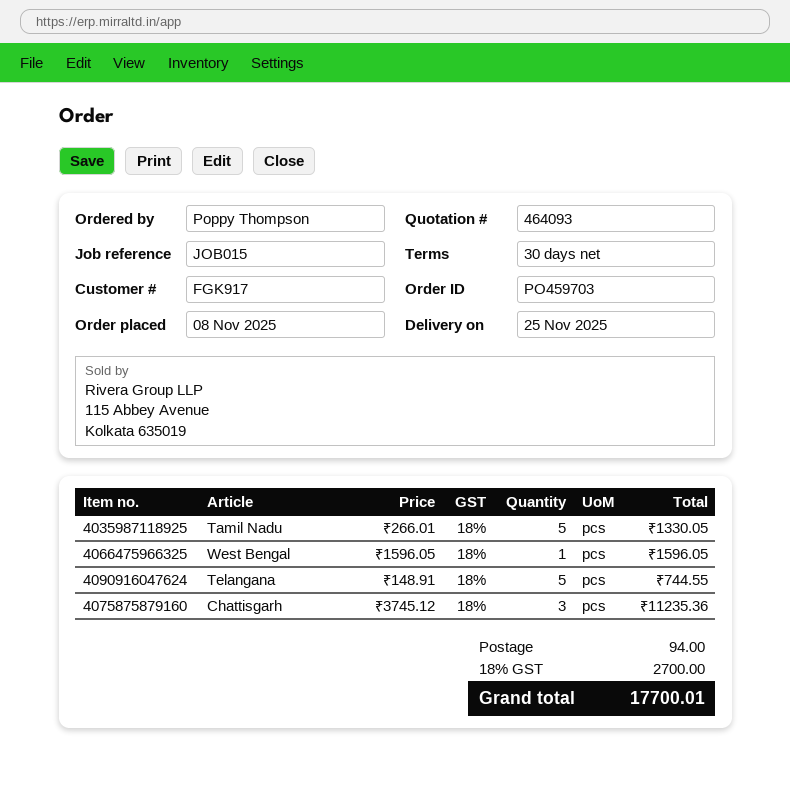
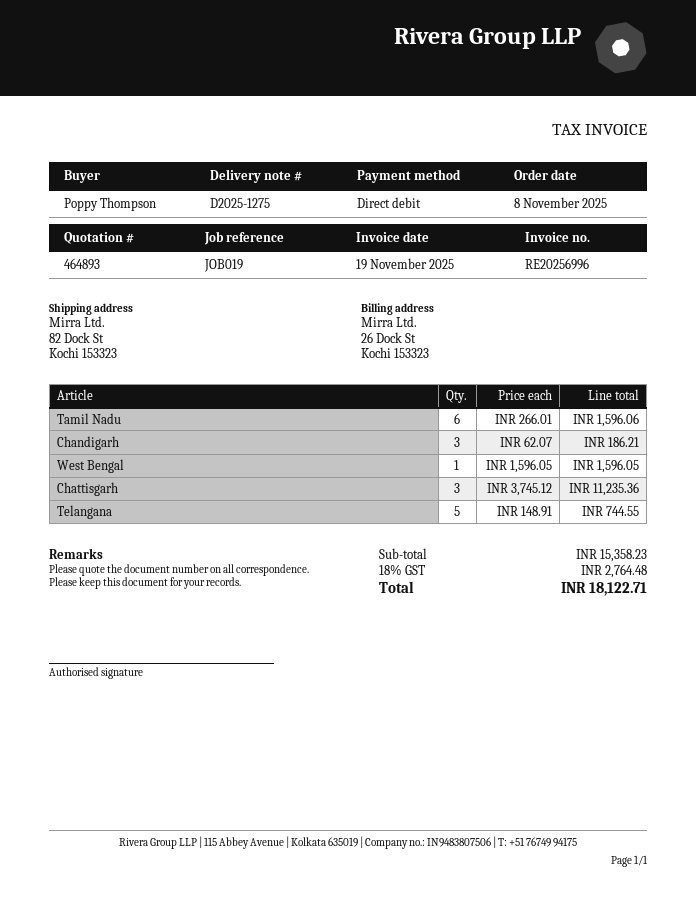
quote number: 464093 -> 464893
reference: JOB015 -> JOB019
Tamil Nadu: 5 x 266.01 = 1330.05 -> 6 x 266.01 = 1596.06
Chandigarh: none -> 3 x 62.07 = 186.21
shipping: 94.00 -> none
tax: 18% = 2700.00 -> 18% = 2764.48
total: 17700.01 -> 18122.71

